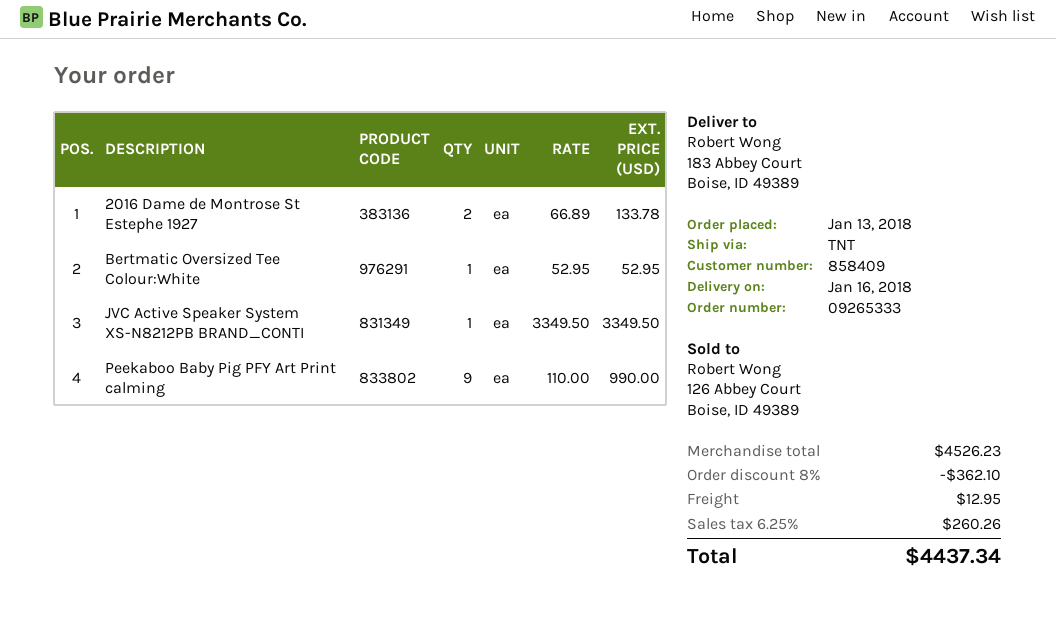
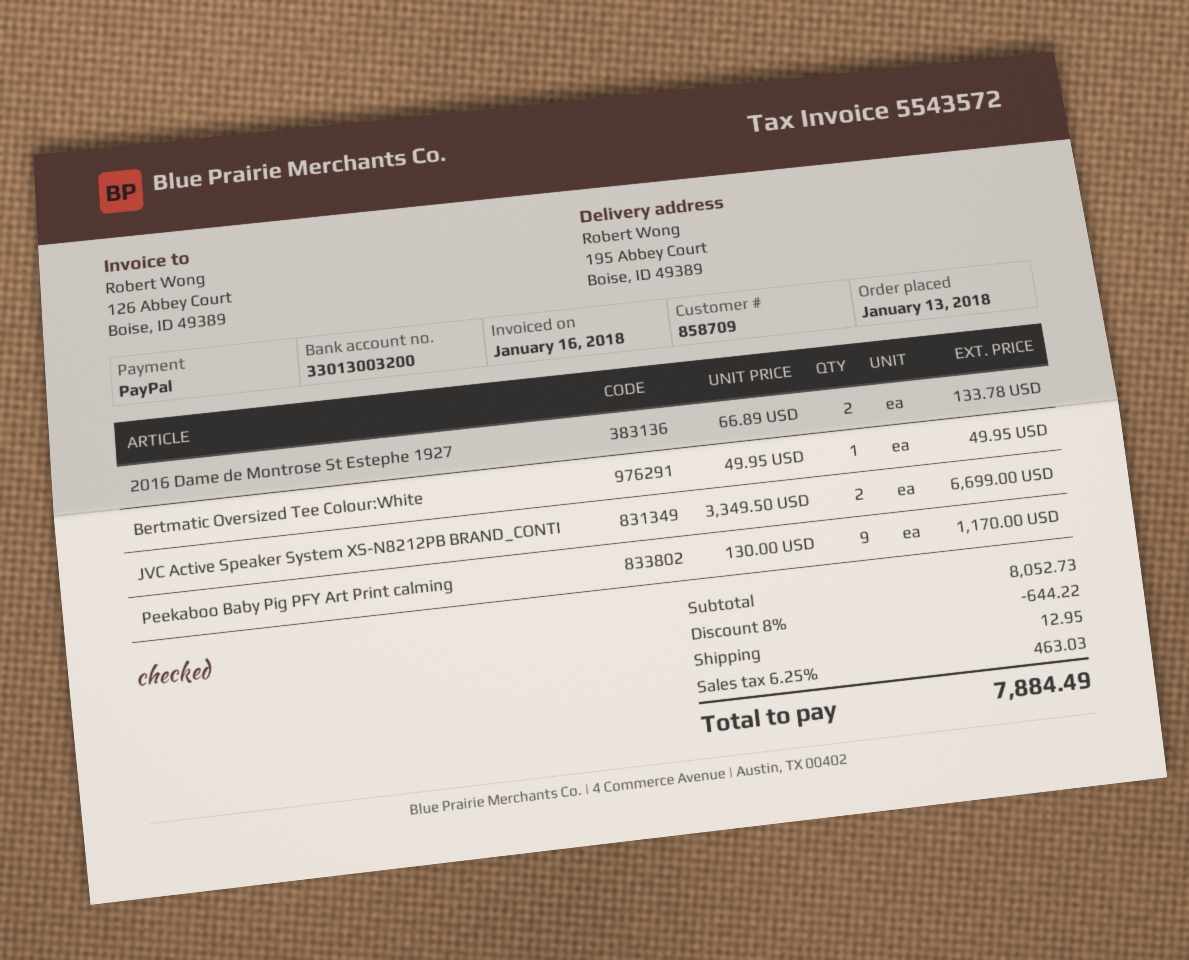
customer number: 858409 -> 858709
ship to: 183 Abbey Court, Boise, ID 49389 -> 195 Abbey Court, Boise, ID 49389
Bertmatic Oversized Tee Colour:White: 1 x 52.95 = 52.95 -> 1 x 49.95 = 49.95
JVC Active Speaker System XS-N8212PB BRAND_CONTI: 1 x 3349.50 = 3349.50 -> 2 x 3349.50 = 6699.00
Peekaboo Baby Pig PFY Art Print calming: 9 x 110.00 = 990.00 -> 9 x 130.00 = 1170.00
subtotal: 4526.23 -> 8052.73
discount: 8% = 362.10 -> 8% = 644.22
tax: 6.25% = 260.26 -> 6.25% = 463.03
total: 4437.34 -> 7884.49

